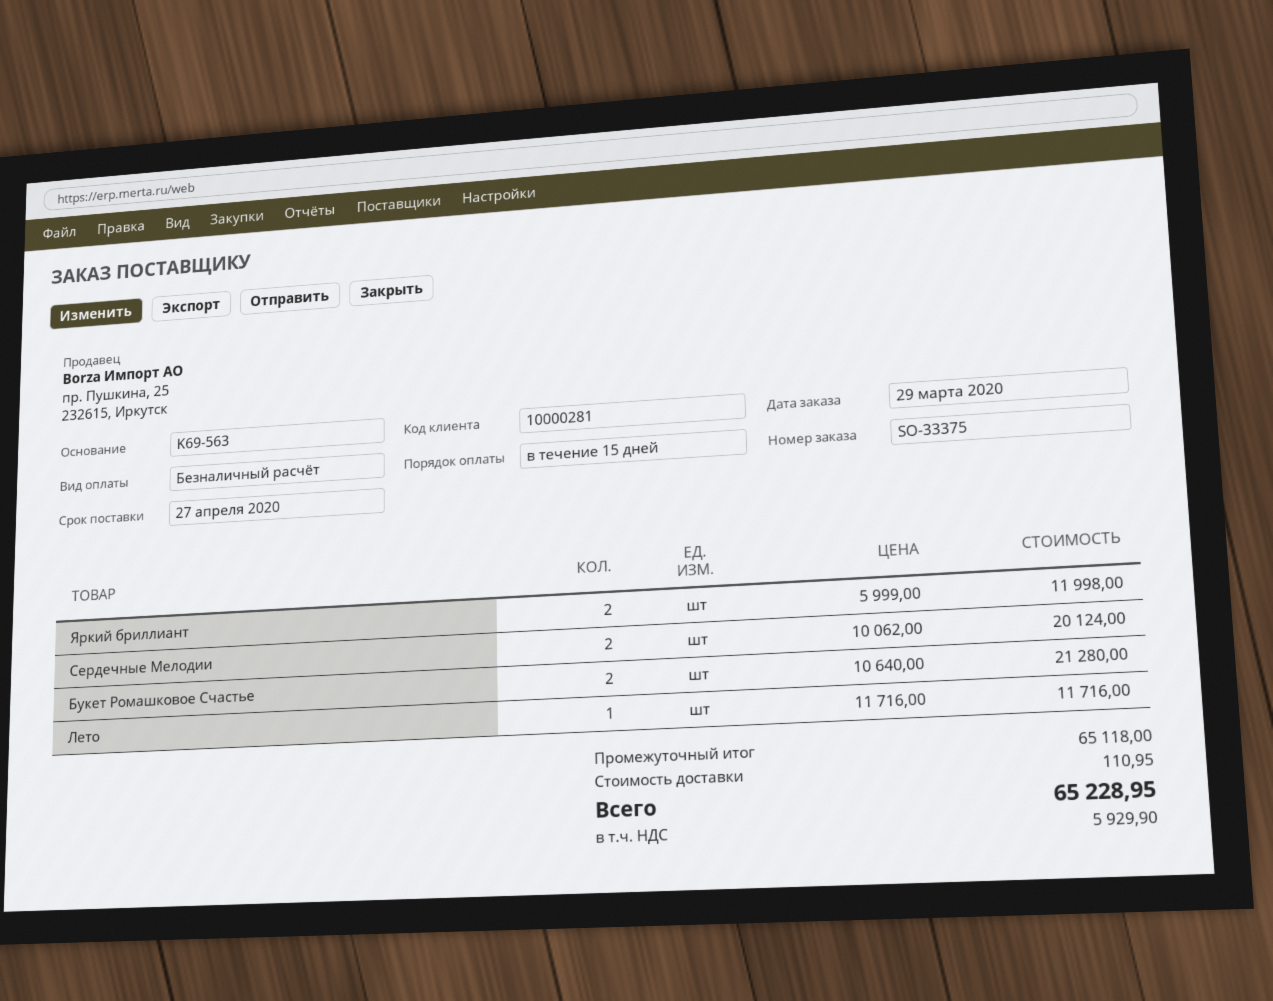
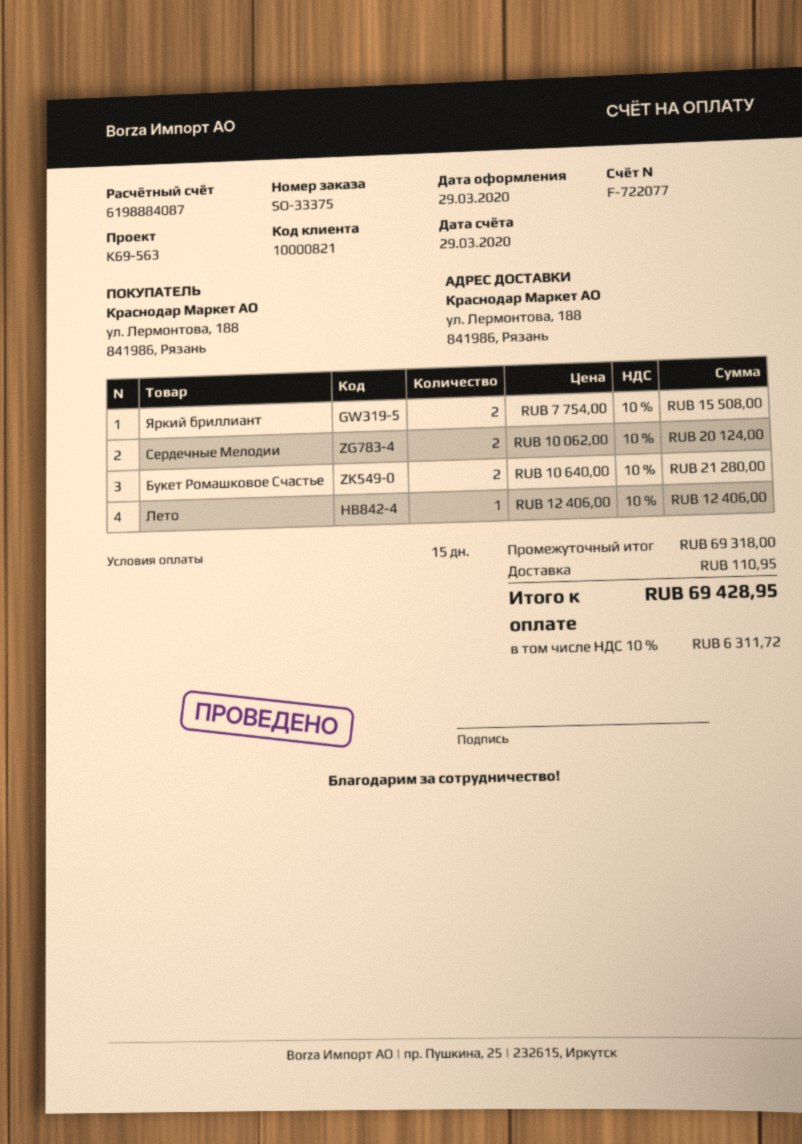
customer number: 10000281 -> 10000821
Яркий бриллиант: 2 x 5999.00 = 11998.00 -> 2 x 7754.00 = 15508.00
Лето: 1 x 11716.00 = 11716.00 -> 1 x 12406.00 = 12406.00
subtotal: 65118.00 -> 69318.00
tax: 5929.90 -> 6311.72
total: 65228.95 -> 69428.95

